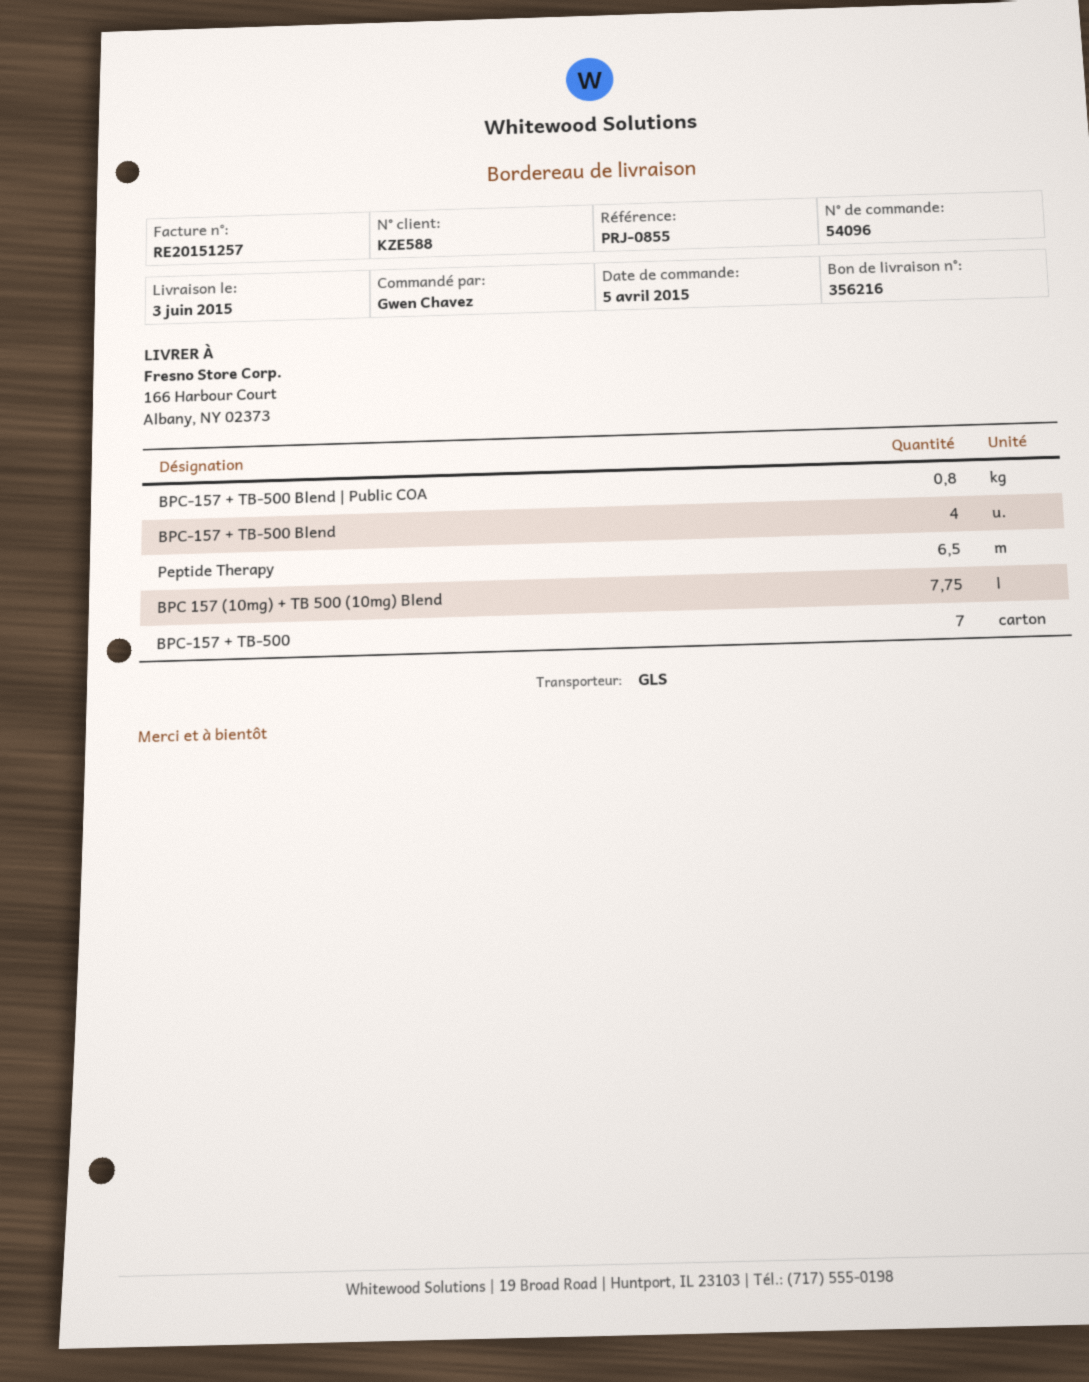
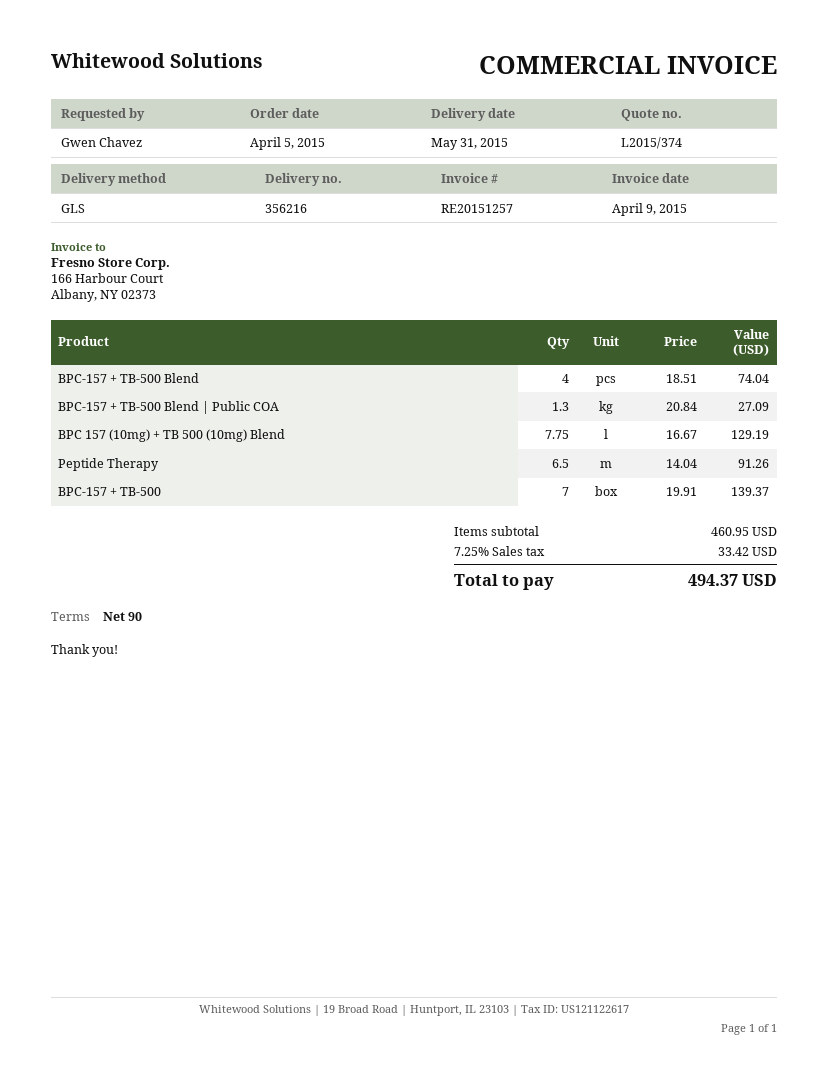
delivery date: 2015-06-03 -> 2015-05-31
BPC-157 + TB-500 Blend | Public COA: 0.8 -> 1.3

